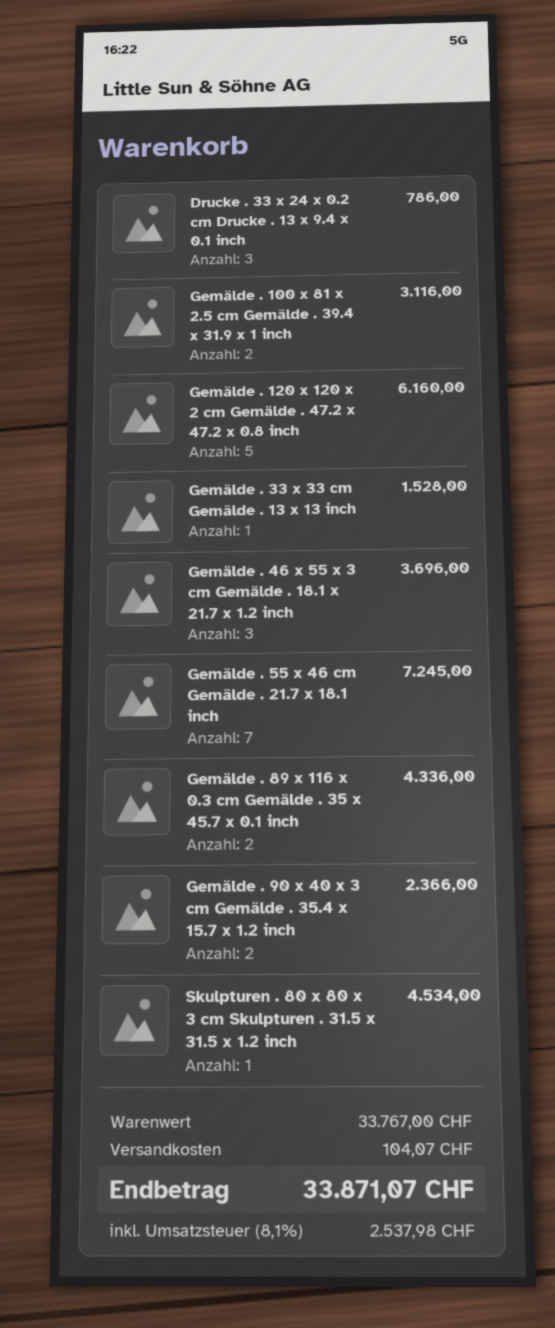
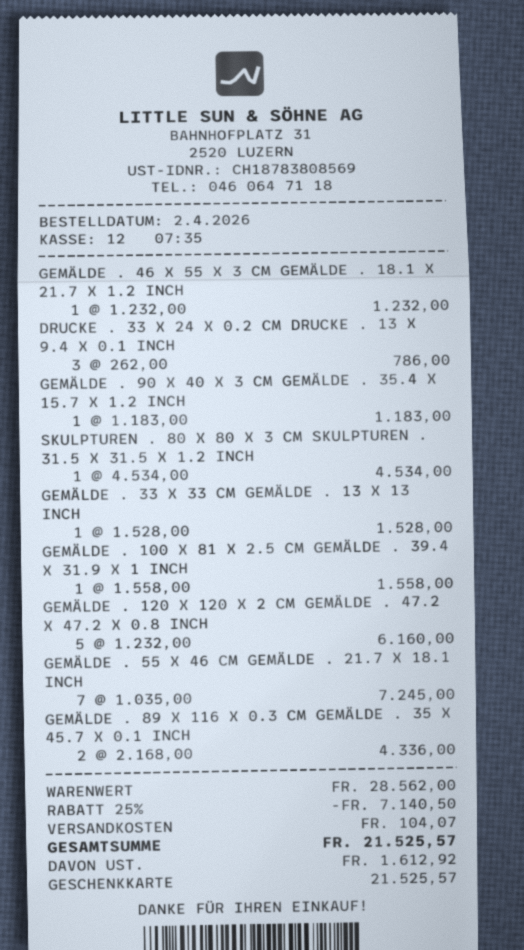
Gemälde . 100 x 81 x 2.5 cm Gemälde . 39.4 x 31.9 x 1 inch: 2 for 3116.00 -> 1 for 1558.00
Gemälde . 46 x 55 x 3 cm Gemälde . 18.1 x 21.7 x 1.2 inch: 3 for 3696.00 -> 1 for 1232.00
Gemälde . 90 x 40 x 3 cm Gemälde . 35.4 x 15.7 x 1.2 inch: 2 for 2366.00 -> 1 for 1183.00
subtotal: 33767.00 -> 28562.00
discount: none -> 25% = 7140.50
tax: 2537.98 -> 1612.92
total: 33871.07 -> 21525.57

